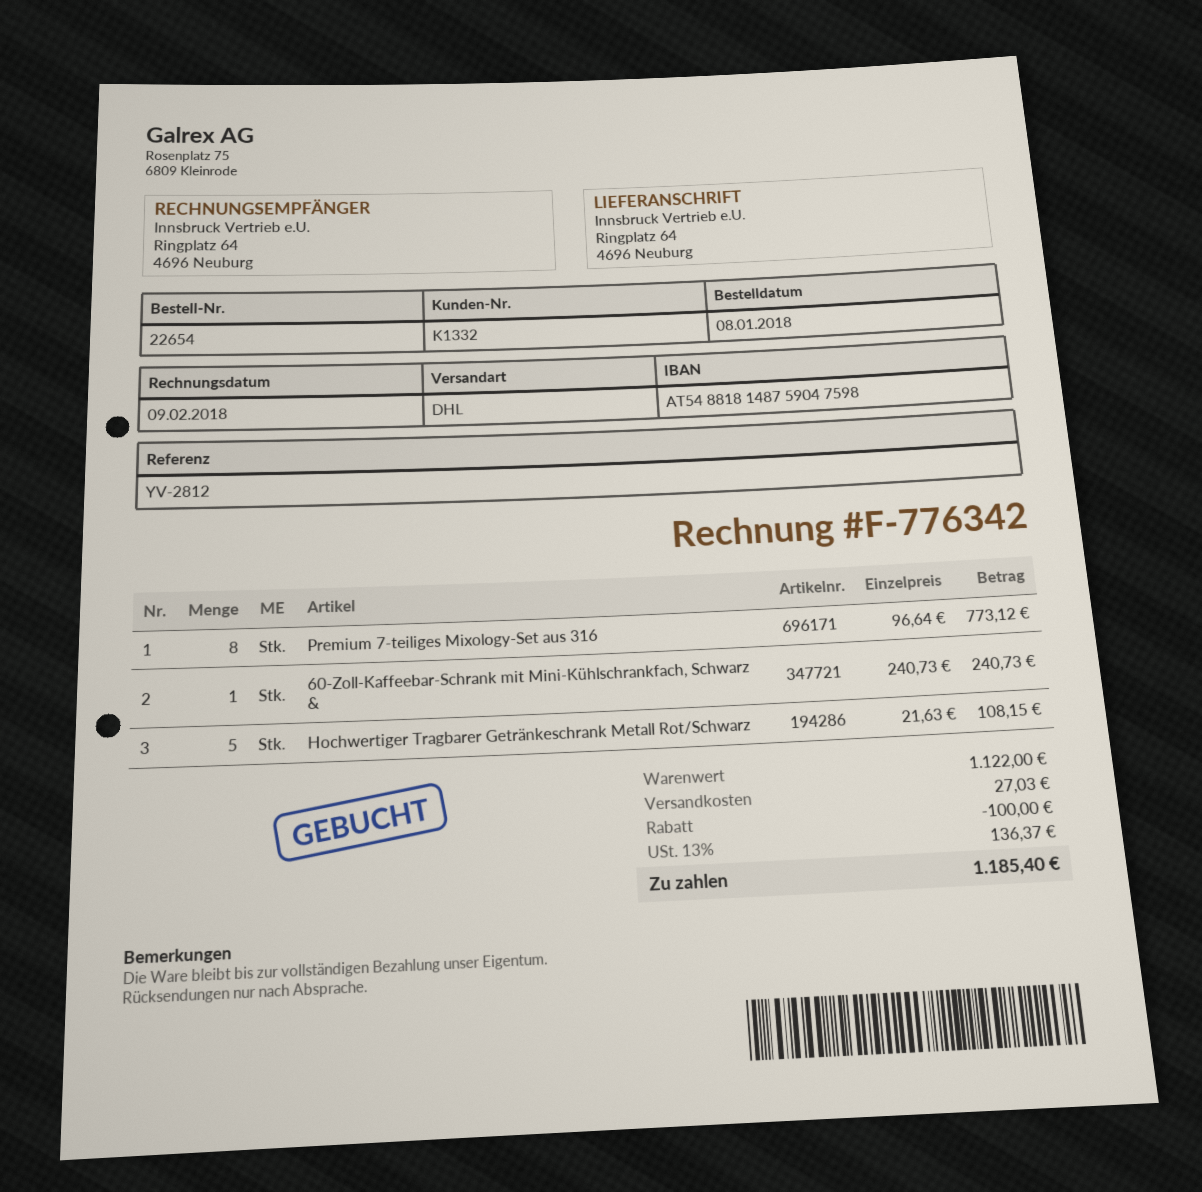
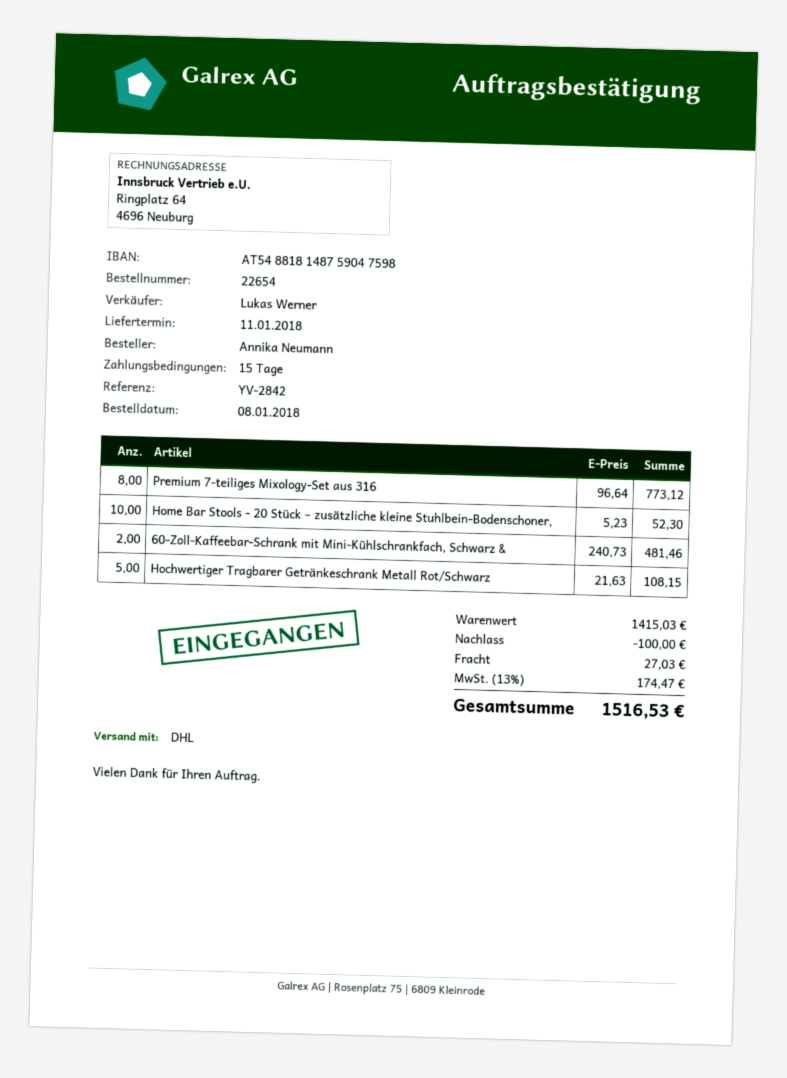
reference: YV-2812 -> YV-2842
60-Zoll-Kaffeebar-Schrank mit Mini-Kühlschrankfach, Schwarz &: 1 x 240.73 = 240.73 -> 2 x 240.73 = 481.46
Home Bar Stools - 20 Stück – zusätzliche kleine Stuhlbein-Bodenschoner,: none -> 10 x 5.23 = 52.30
subtotal: 1122.00 -> 1415.03
tax: 13% = 136.37 -> 13% = 174.47
total: 1185.40 -> 1516.53

